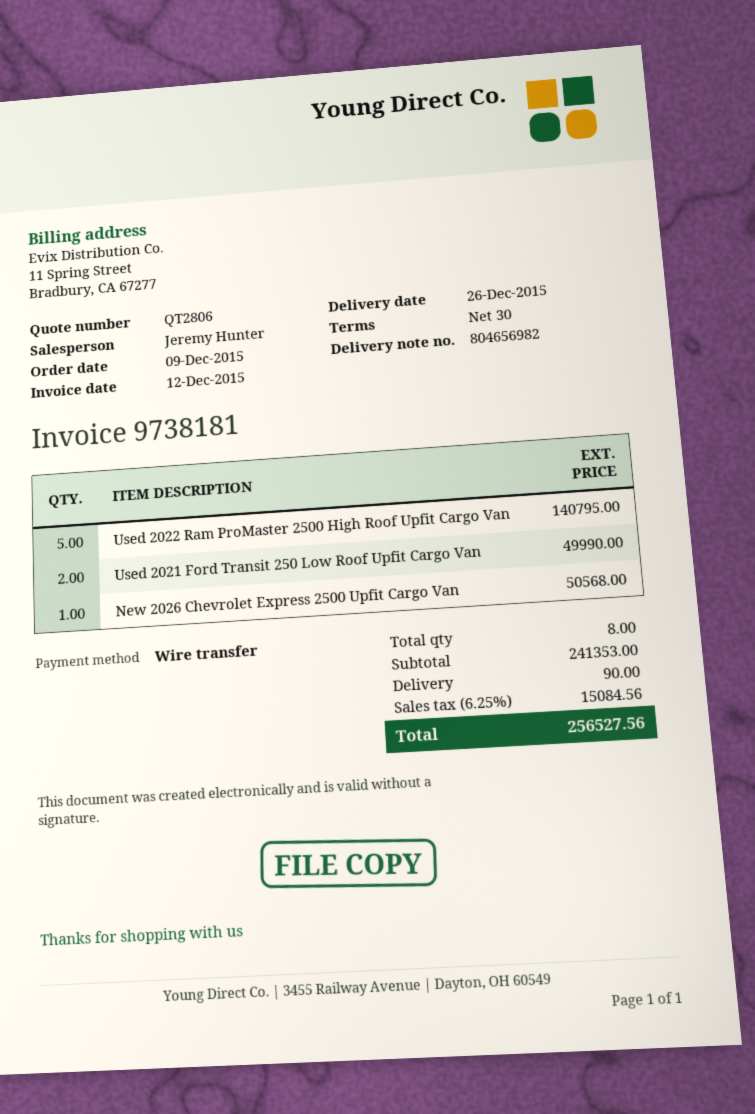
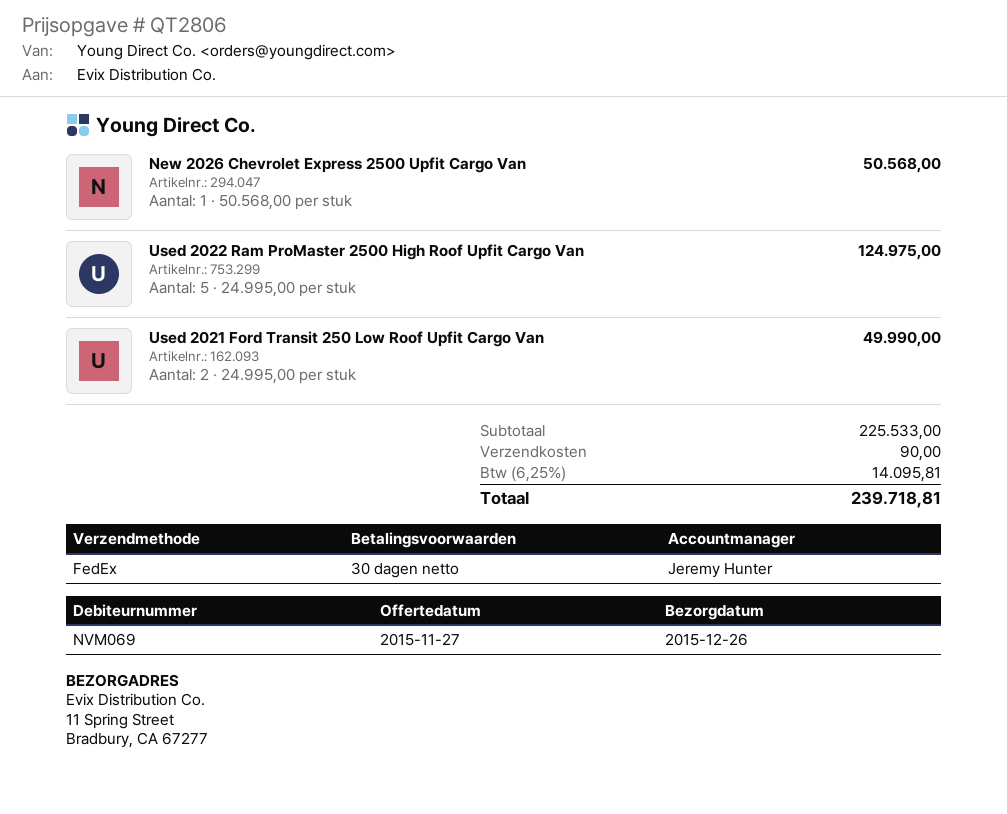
Used 2022 Ram ProMaster 2500 High Roof Upfit Cargo Van: 5 for 140795.00 -> 5 for 124975.00
subtotal: 241353.00 -> 225533.00
tax: 6.25% = 15084.56 -> 6.25% = 14095.81
total: 256527.56 -> 239718.81

